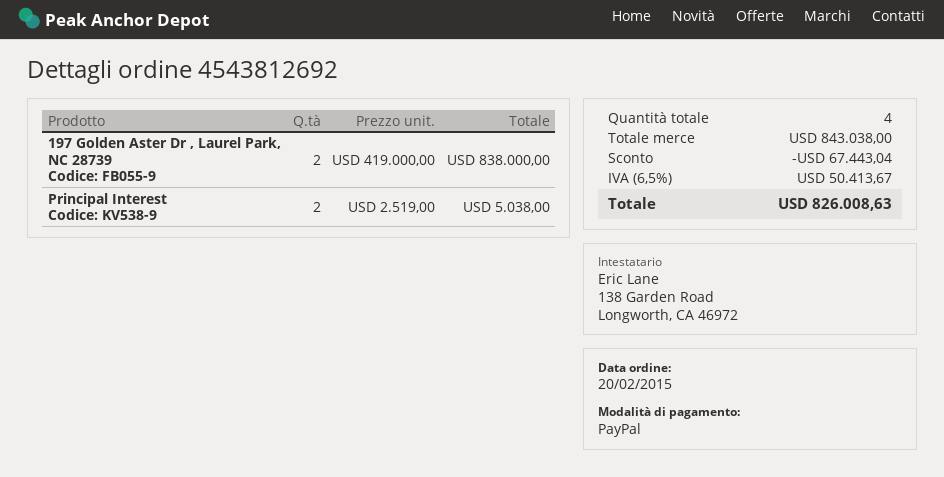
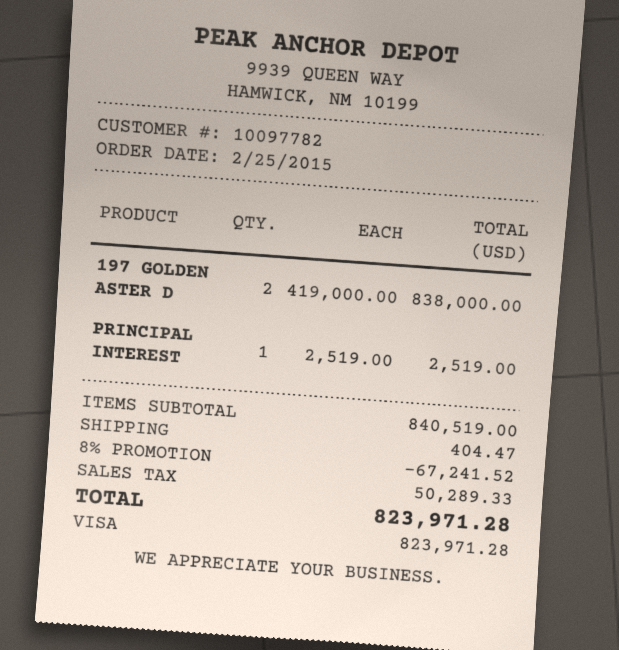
order date: 2015-02-20 -> 2015-02-25
payment method: PayPal -> Visa
Principal Interest: 2 x 2519.00 = 5038.00 -> 1 x 2519.00 = 2519.00
subtotal: 843038.00 -> 840519.00
discount: 67443.04 -> 67241.52
shipping: none -> 404.47
tax: 50413.67 -> 50289.33
total: 826008.63 -> 823971.28

